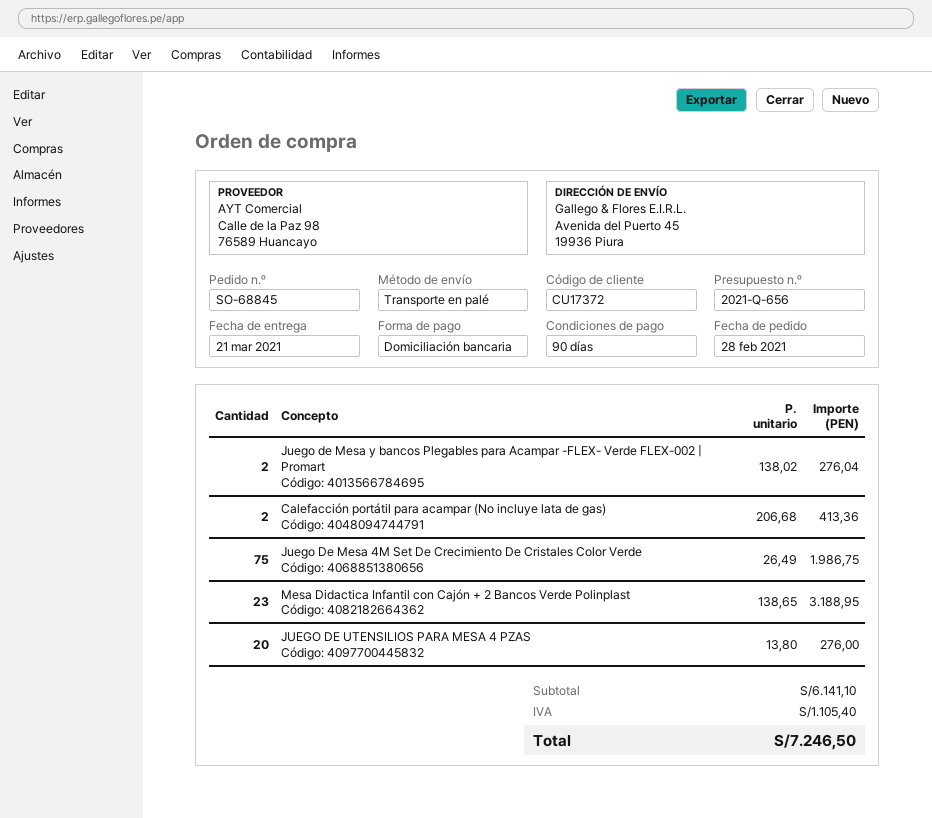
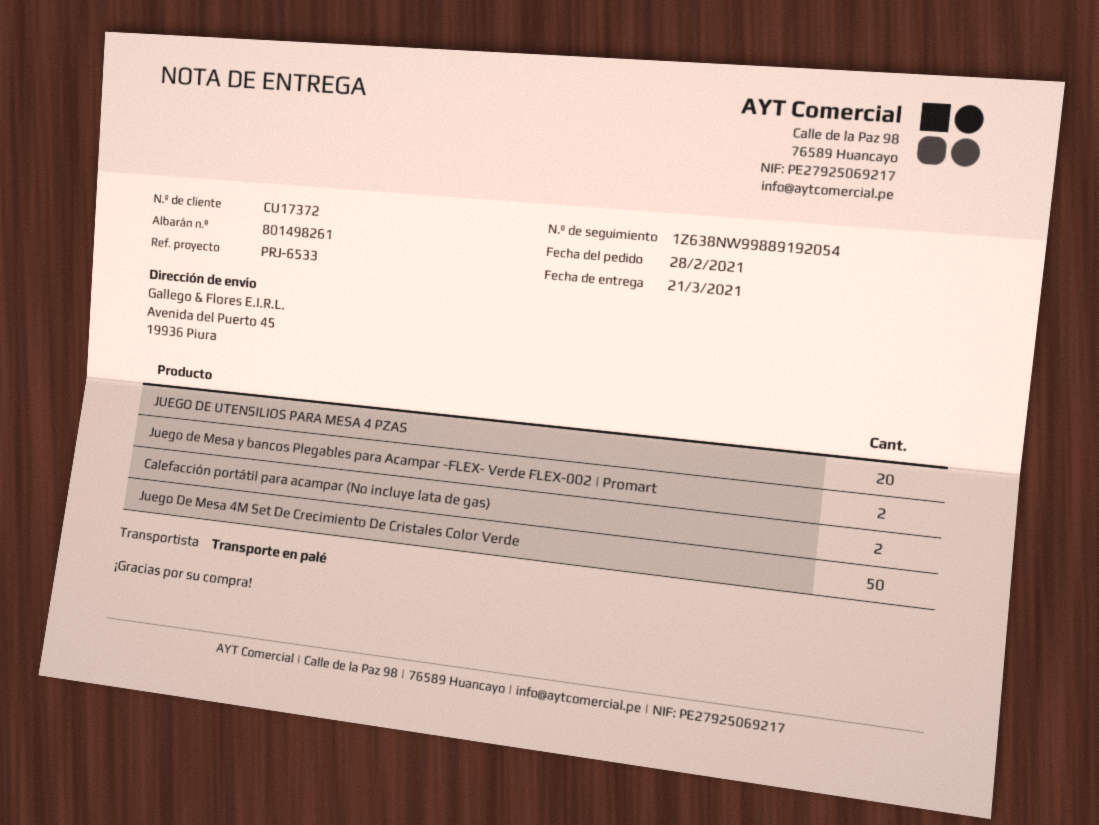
Juego De Mesa 4M Set De Crecimiento De Cristales Color Verde: 75 -> 50
Mesa Didactica Infantil con Cajón + 2 Bancos Verde Polinplast: 23 -> none

